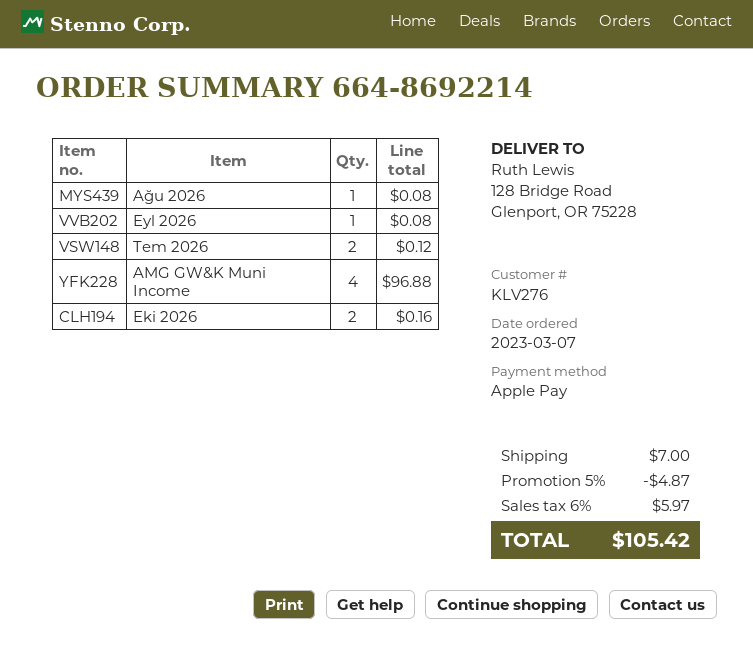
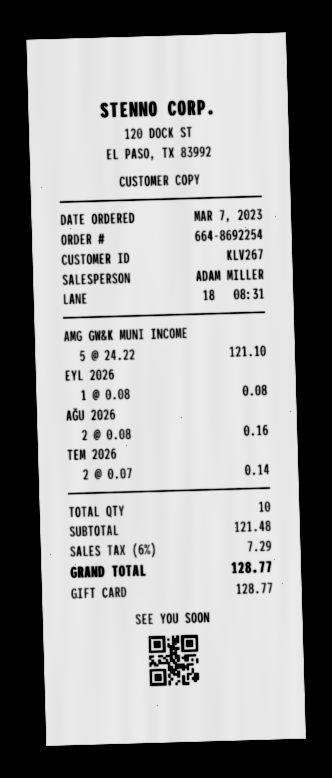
order number: 664-8692214 -> 664-8692254
customer number: KLV276 -> KLV267
payment method: Apple Pay -> gift card
Ağu 2026: 1 for 0.08 -> 2 for 0.16
Tem 2026: 2 for 0.12 -> 2 for 0.14
AMG GW&K Muni Income: 4 for 96.88 -> 5 for 121.10
Eki 2026: 2 for 0.16 -> none
discount: 5% = 4.87 -> none
shipping: 7.00 -> none
tax: 6% = 5.97 -> 6% = 7.29
total: 105.42 -> 128.77

